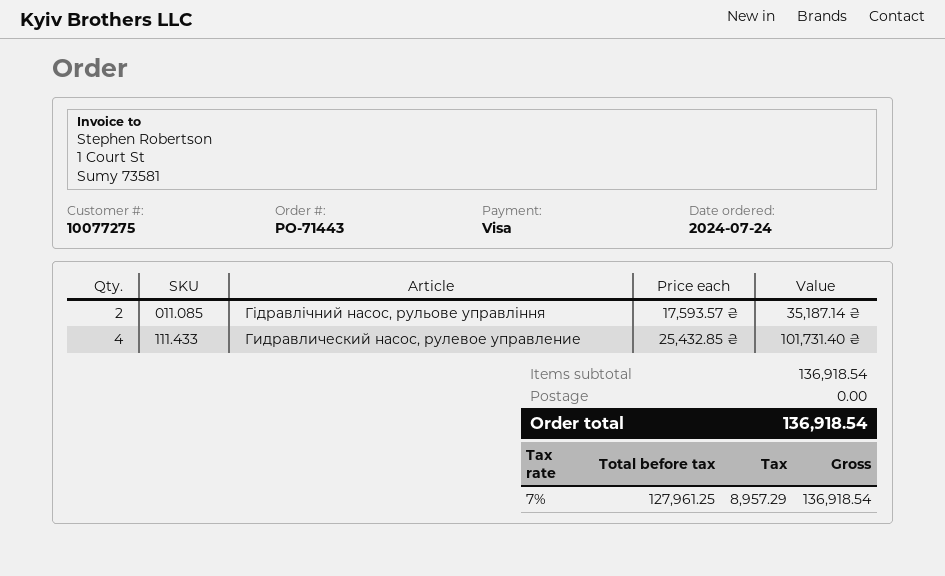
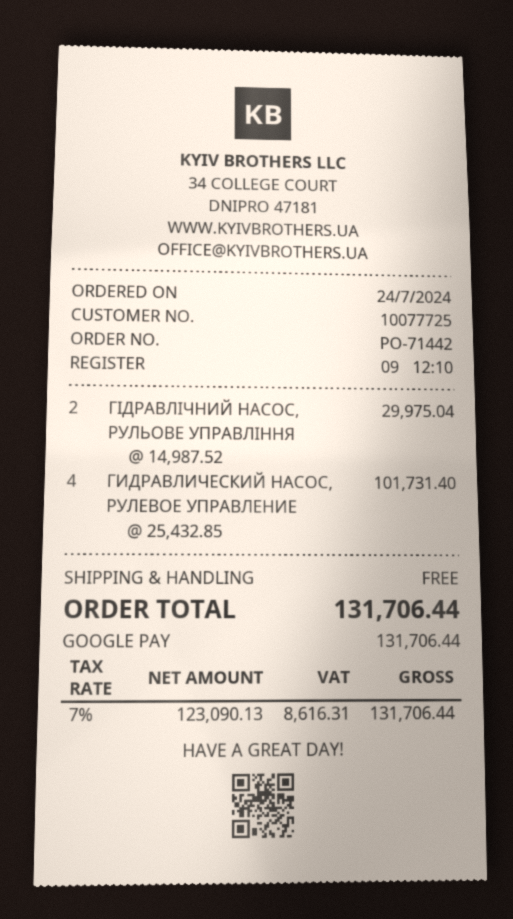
order number: PO-71443 -> PO-71442
customer number: 10077275 -> 10077725
payment method: Visa -> Google Pay
Гідравлічний насос, рульове управління: 2 x 17593.57 = 35187.14 -> 2 x 14987.52 = 29975.04
net: 127961.25 -> 123090.13
tax: 7% = 8957.29 -> 7% = 8616.31
total: 136918.54 -> 131706.44

